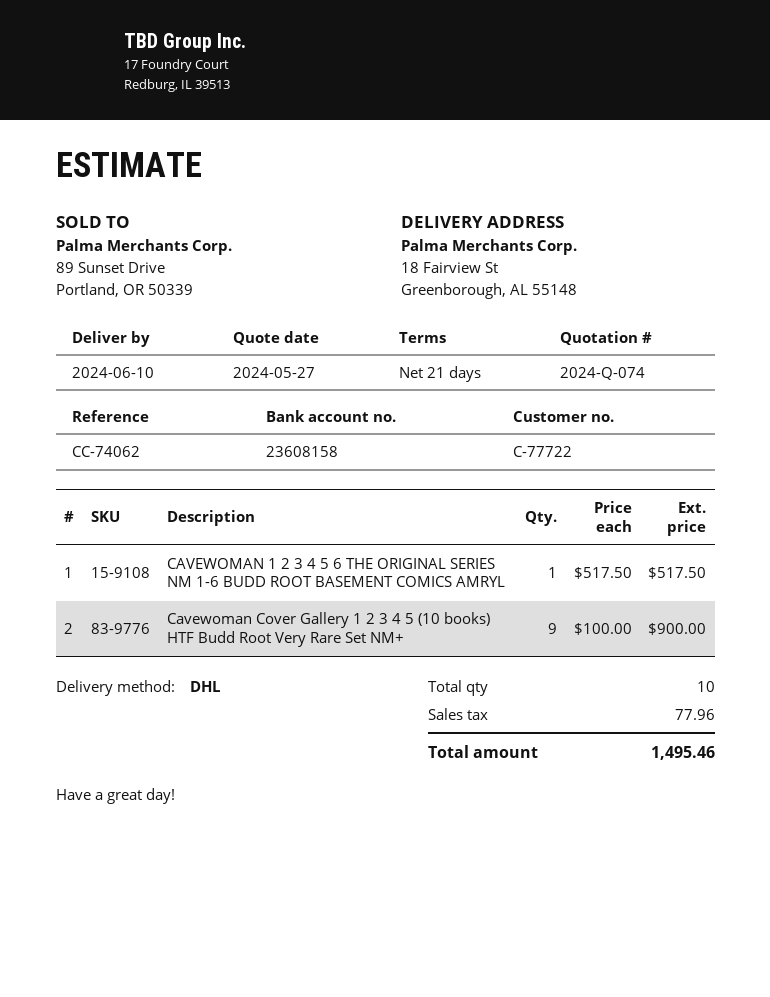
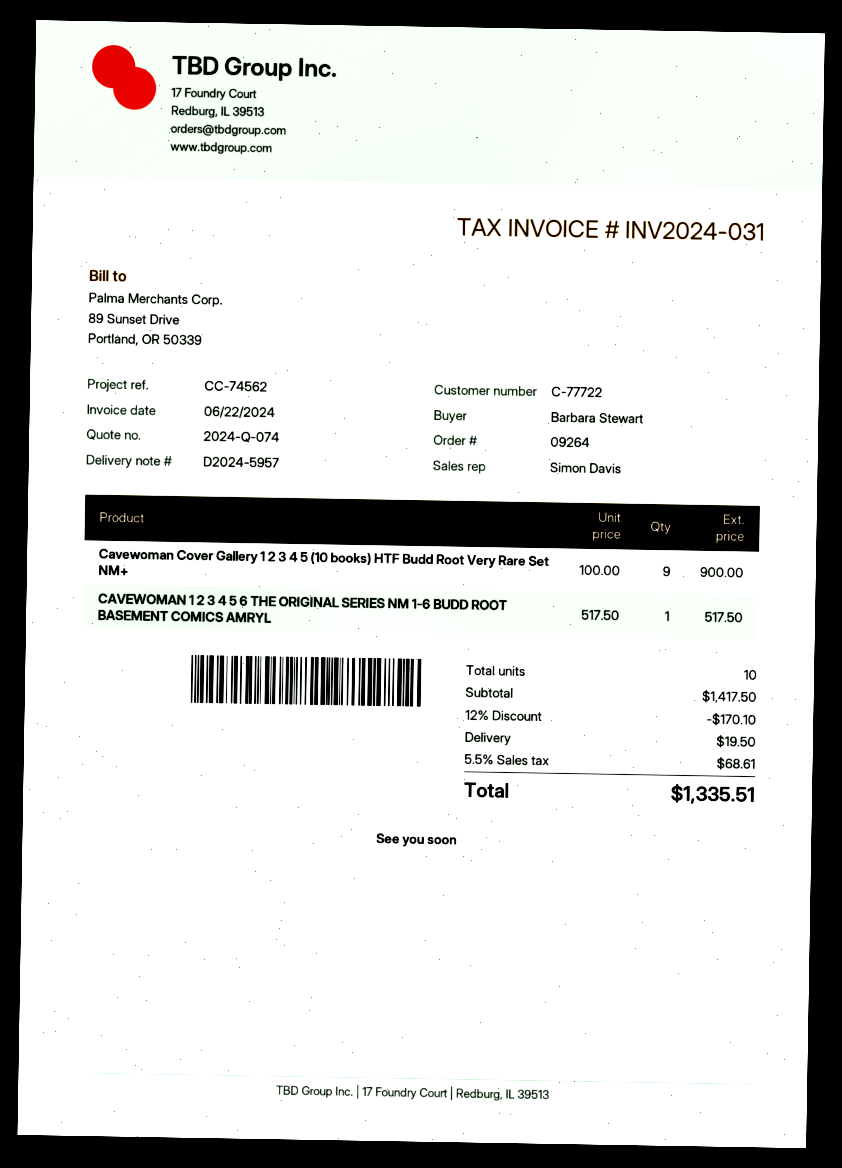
reference: CC-74062 -> CC-74562
discount: none -> 12% = 170.10
shipping: none -> 19.50
tax: 77.96 -> 68.61
total: 1495.46 -> 1335.51

